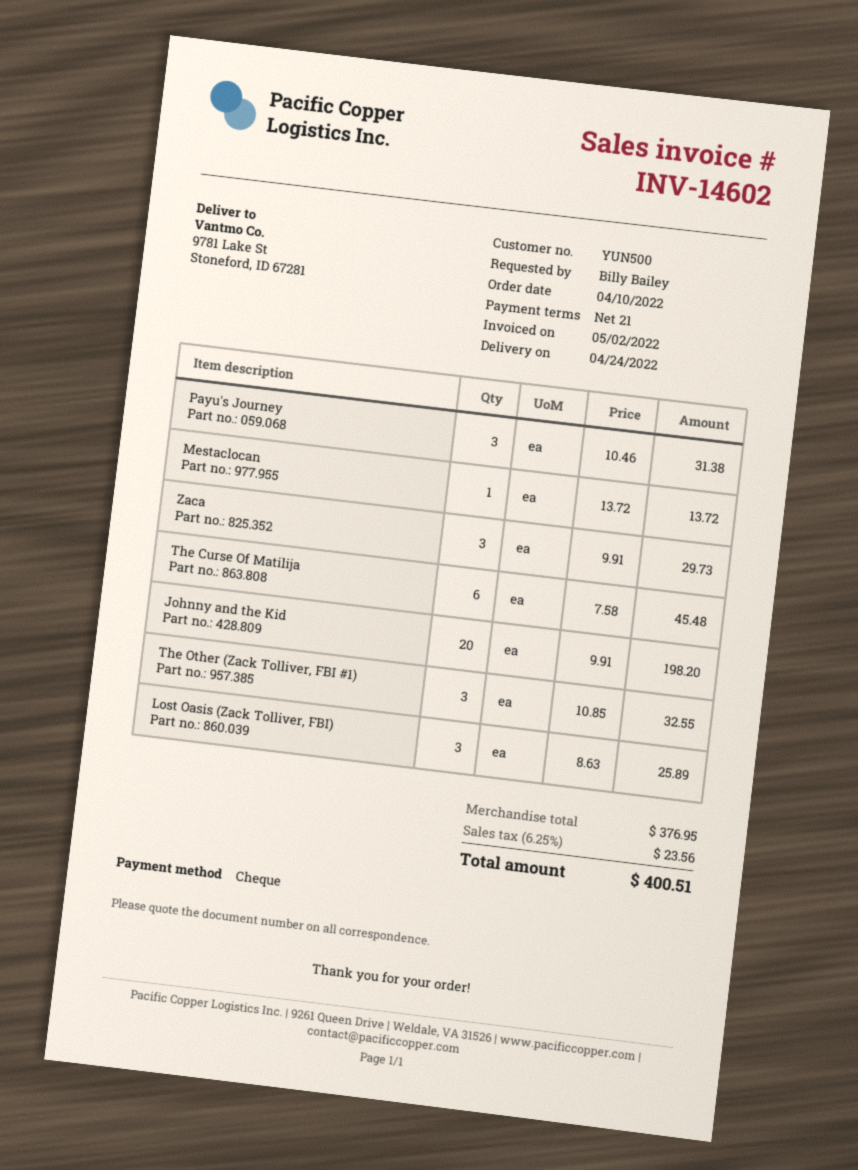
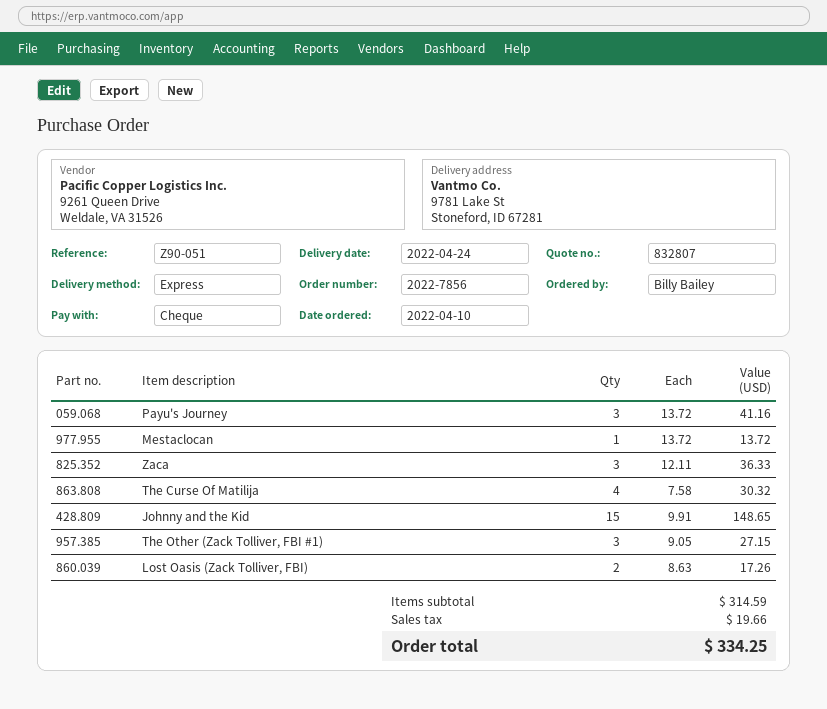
Payu's Journey: 3 x 10.46 = 31.38 -> 3 x 13.72 = 41.16
Zaca: 3 x 9.91 = 29.73 -> 3 x 12.11 = 36.33
The Curse Of Matilija: 6 x 7.58 = 45.48 -> 4 x 7.58 = 30.32
Johnny and the Kid: 20 x 9.91 = 198.20 -> 15 x 9.91 = 148.65
The Other (Zack Tolliver, FBI #1): 3 x 10.85 = 32.55 -> 3 x 9.05 = 27.15
Lost Oasis (Zack Tolliver, FBI): 3 x 8.63 = 25.89 -> 2 x 8.63 = 17.26
subtotal: 376.95 -> 314.59
tax: 23.56 -> 19.66
total: 400.51 -> 334.25

